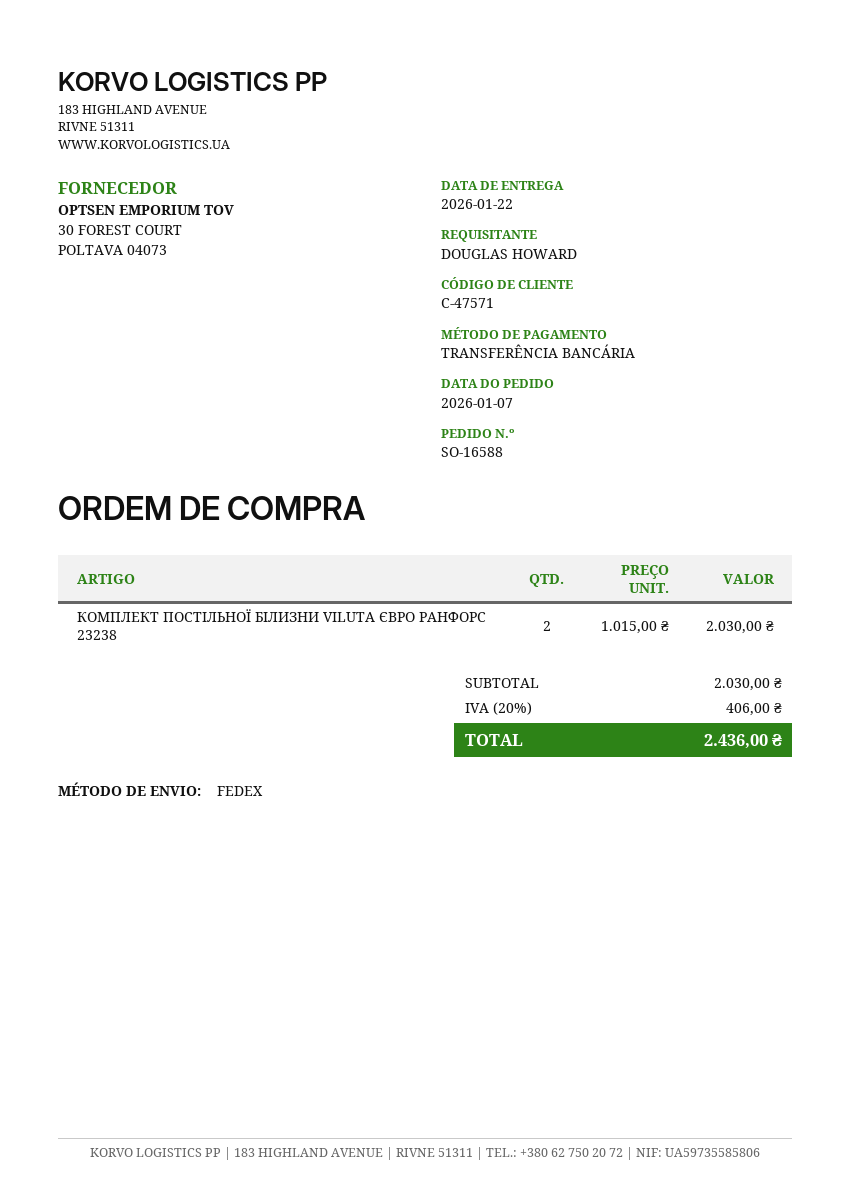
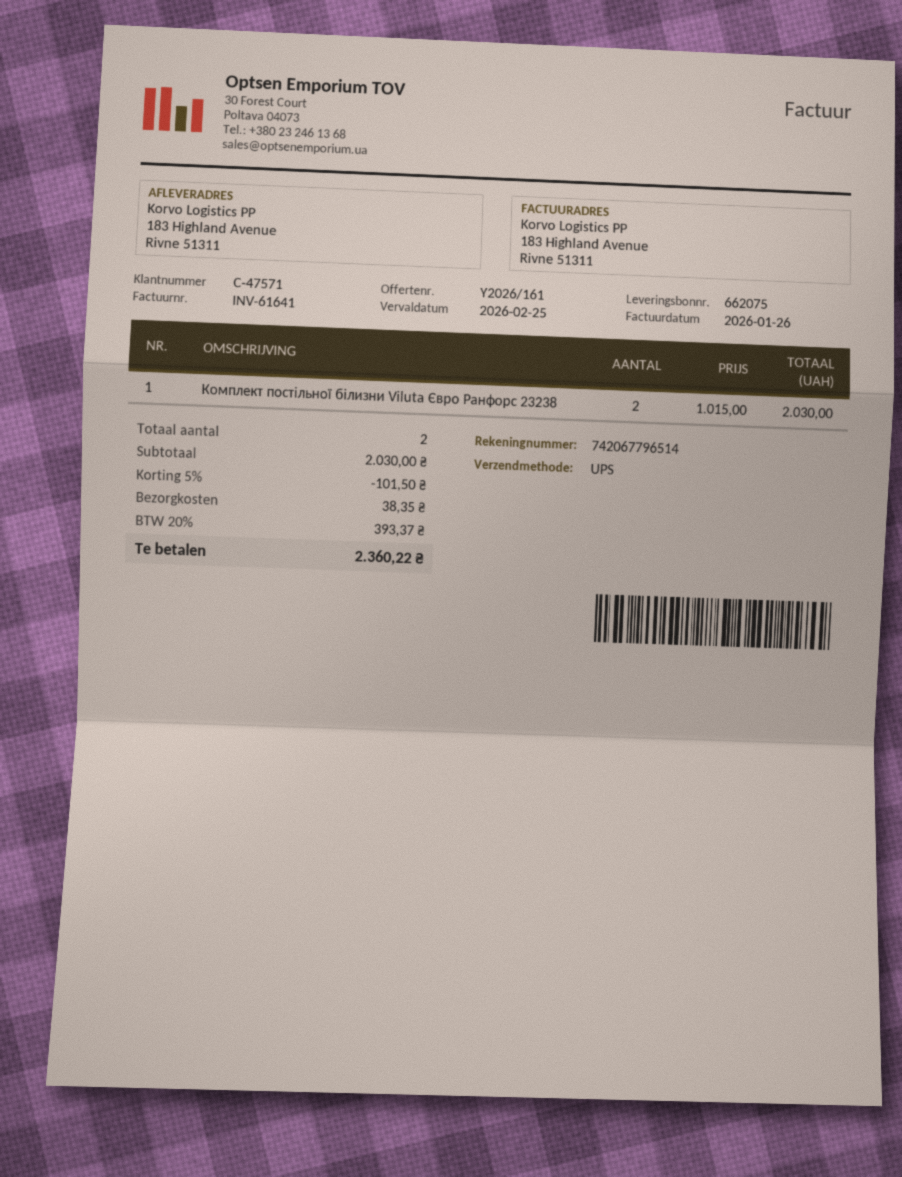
shipping method: FedEx -> UPS
discount: none -> 5% = 101.50
shipping: none -> 38.35
tax: 20% = 406.00 -> 20% = 393.37
total: 2436.00 -> 2360.22

